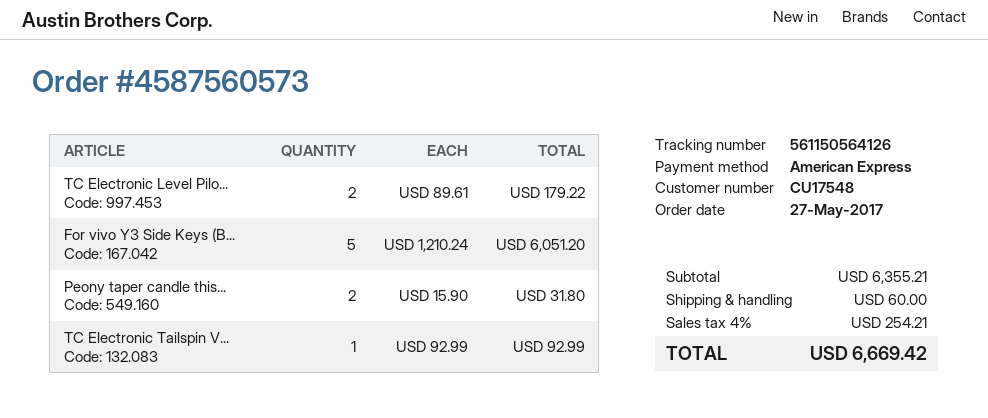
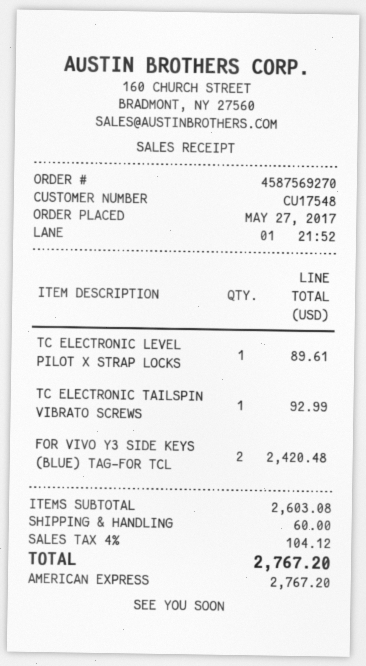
order number: 4587560573 -> 4587569270
TC Electronic Level Pilo...: 2 for 179.22 -> 1 for 89.61
For vivo Y3 Side Keys (B...: 5 for 6051.20 -> 2 for 2420.48
Peony taper candle this...: 2 for 31.80 -> none
subtotal: 6355.21 -> 2603.08
tax: 4% = 254.21 -> 4% = 104.12
total: 6669.42 -> 2767.20

